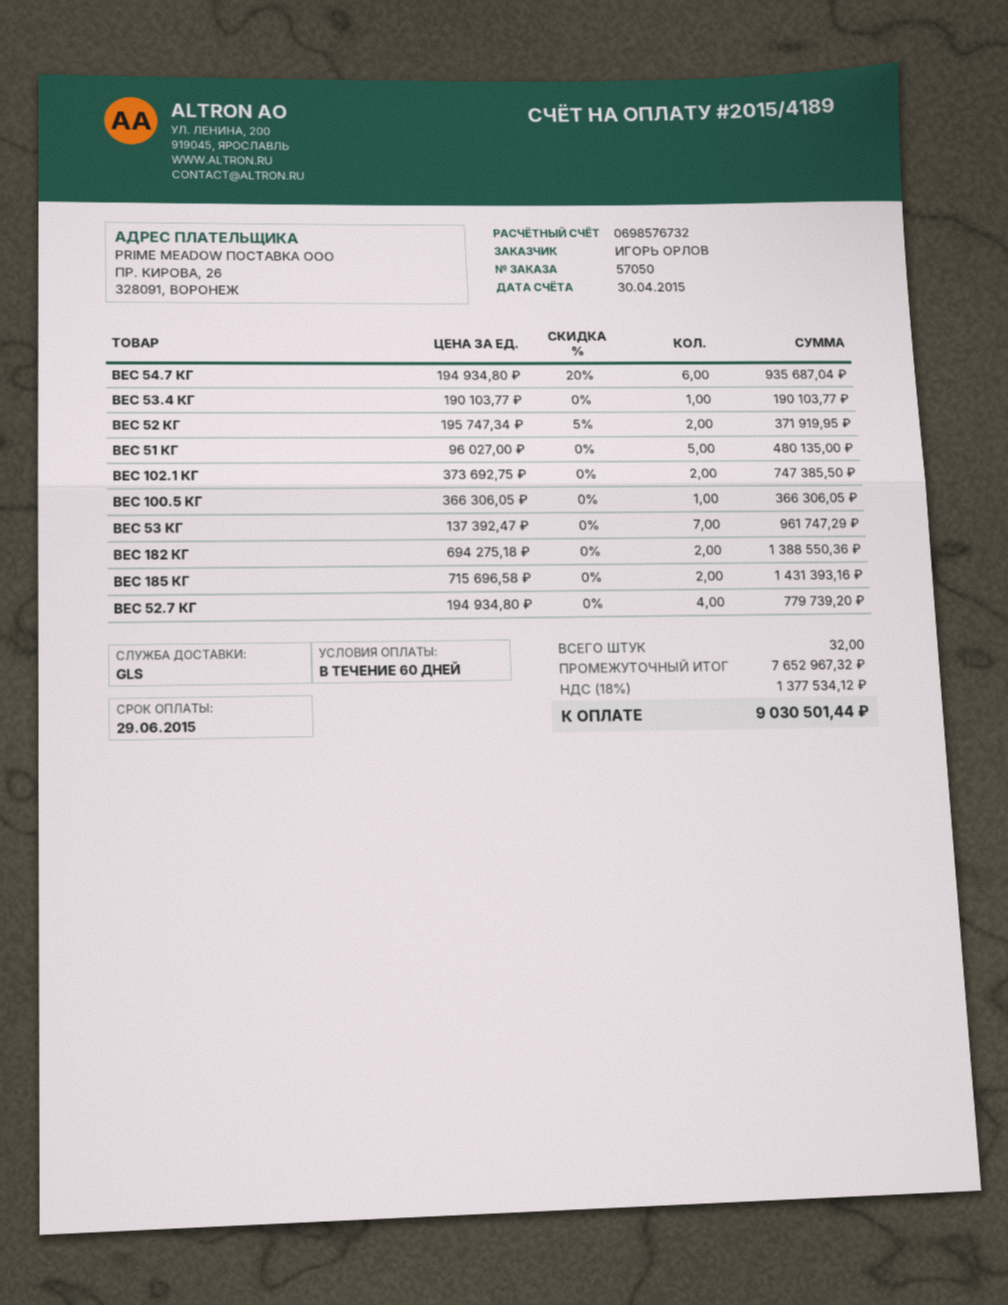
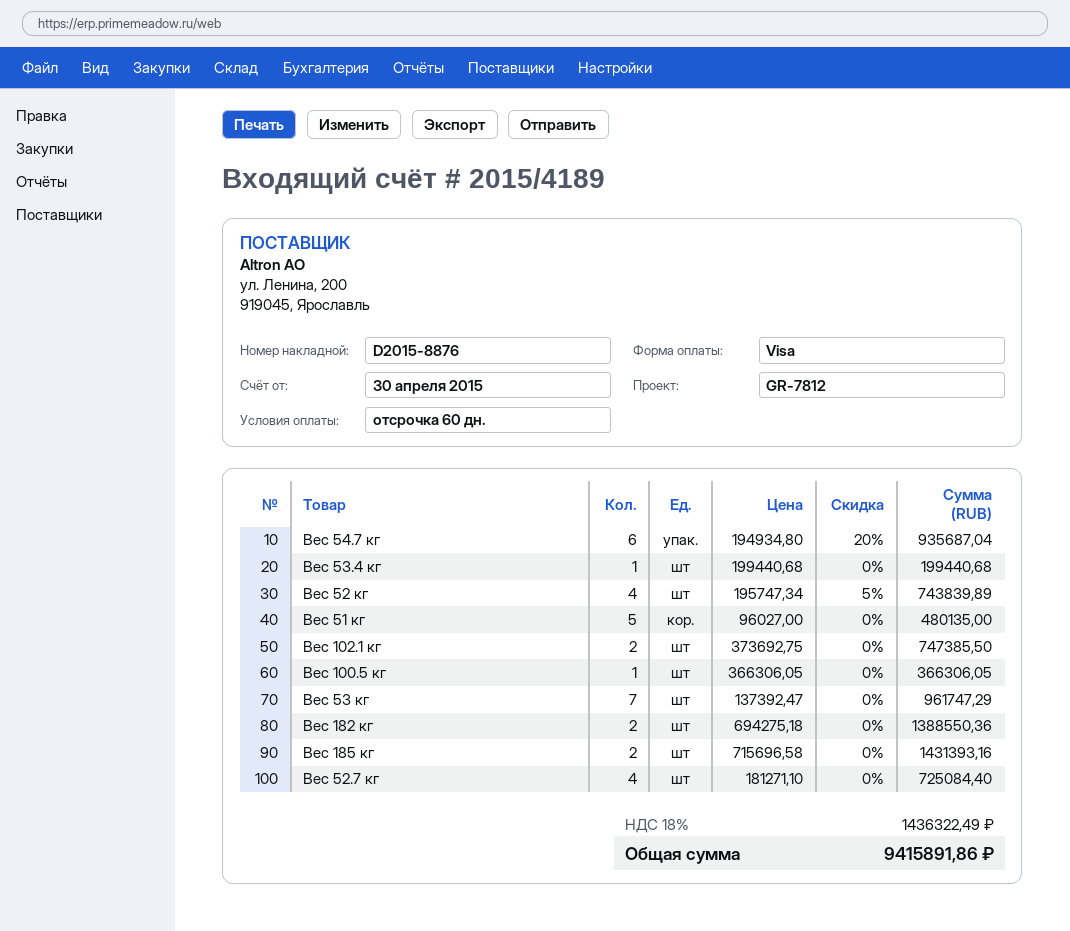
ВЕС 53.4 КГ: 1 x 190103.77 = 190103.77 -> 1 x 199440.68 = 199440.68
ВЕС 52 КГ: 2 x 195747.34 - 5% = 371919.95 -> 4 x 195747.34 - 5% = 743839.89
ВЕС 52.7 КГ: 4 x 194934.80 = 779739.20 -> 4 x 181271.10 = 725084.40
tax: 18% = 1377534.12 -> 18% = 1436322.49
total: 9030501.44 -> 9415891.86

